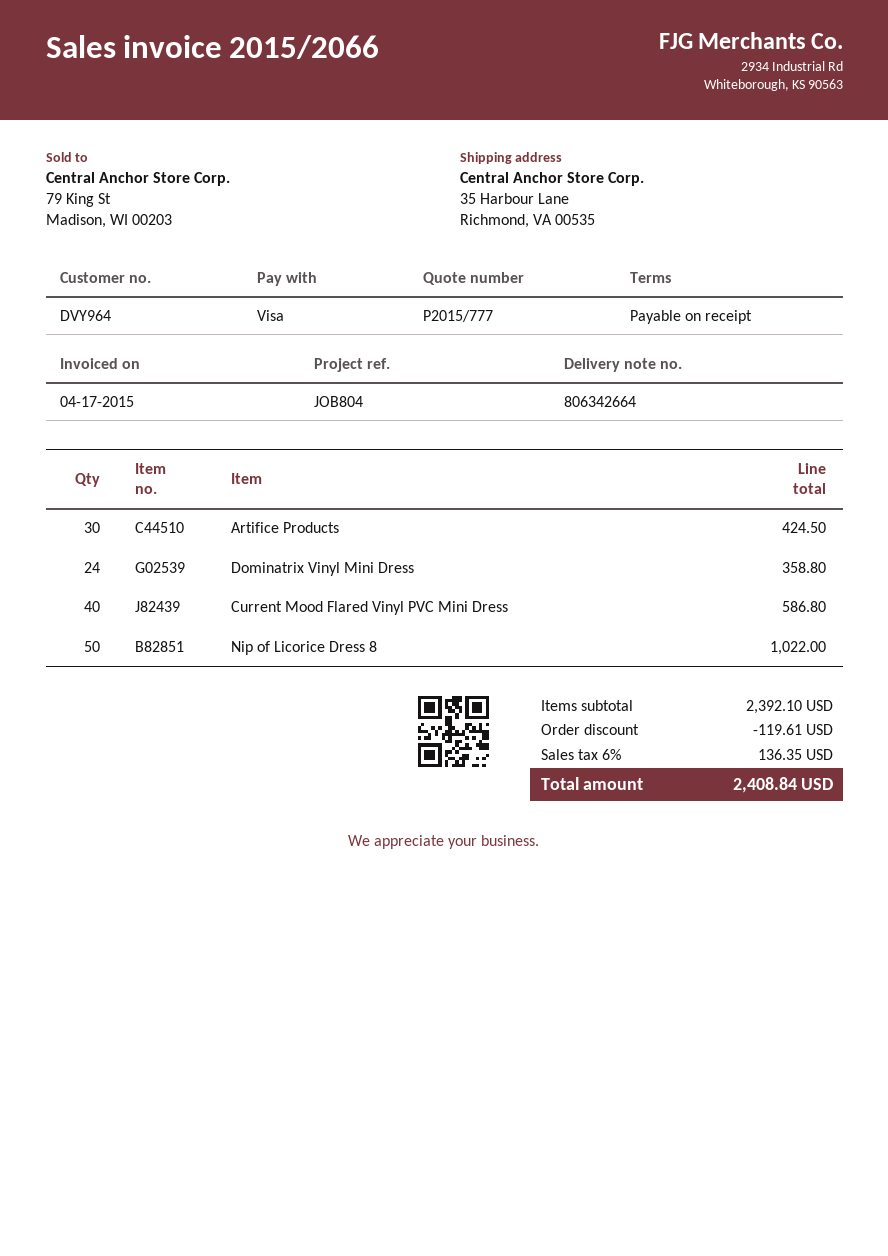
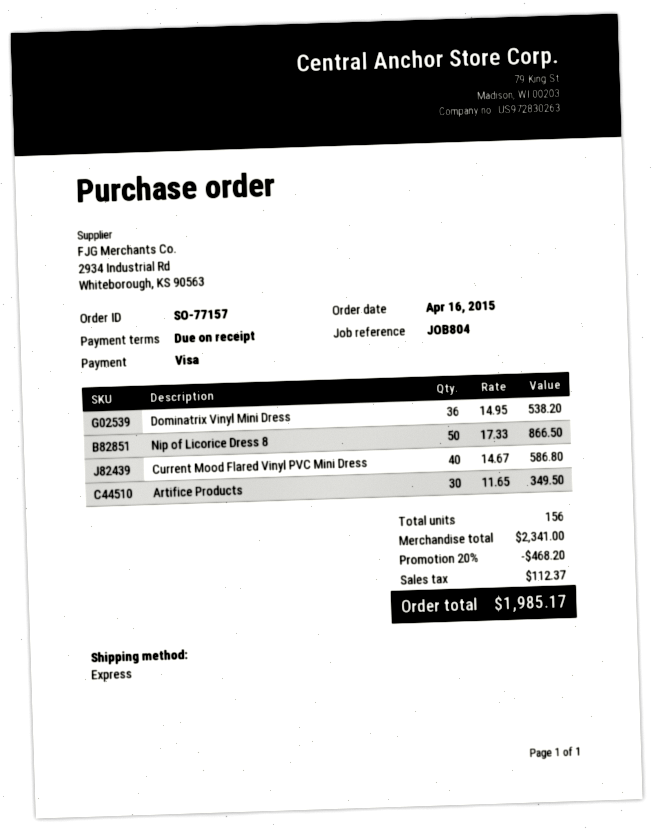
Artifice Products: 30 for 424.50 -> 30 for 349.50
Dominatrix Vinyl Mini Dress: 24 for 358.80 -> 36 for 538.20
Nip of Licorice Dress 8: 50 for 1022.00 -> 50 for 866.50
subtotal: 2392.10 -> 2341.00
discount: 119.61 -> 468.20
tax: 136.35 -> 112.37
total: 2408.84 -> 1985.17

